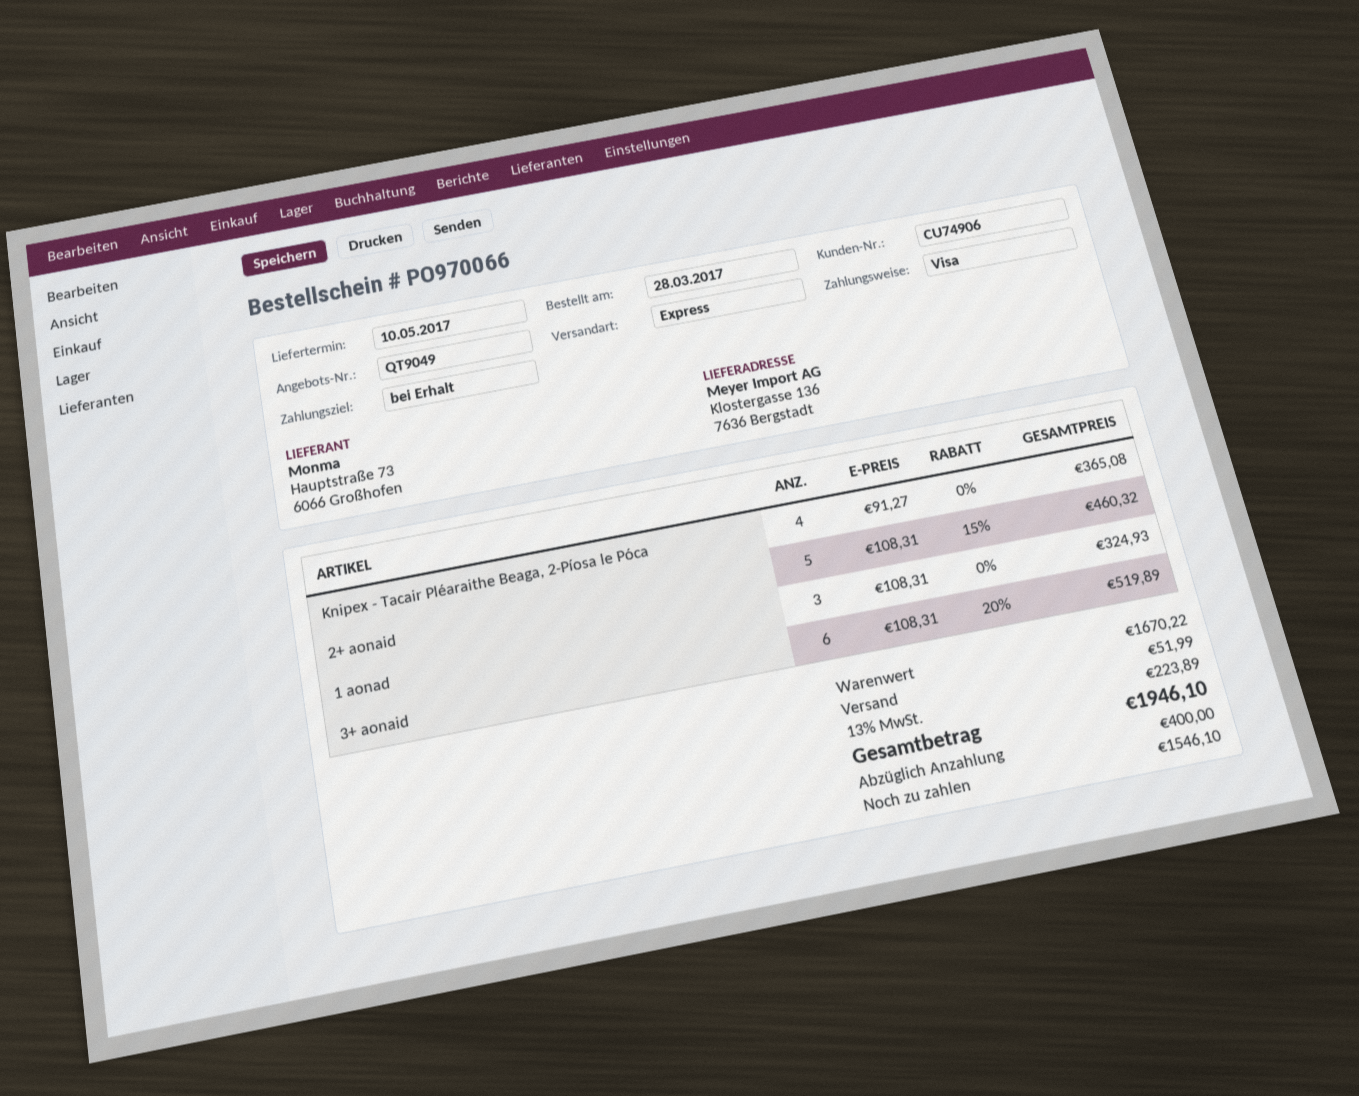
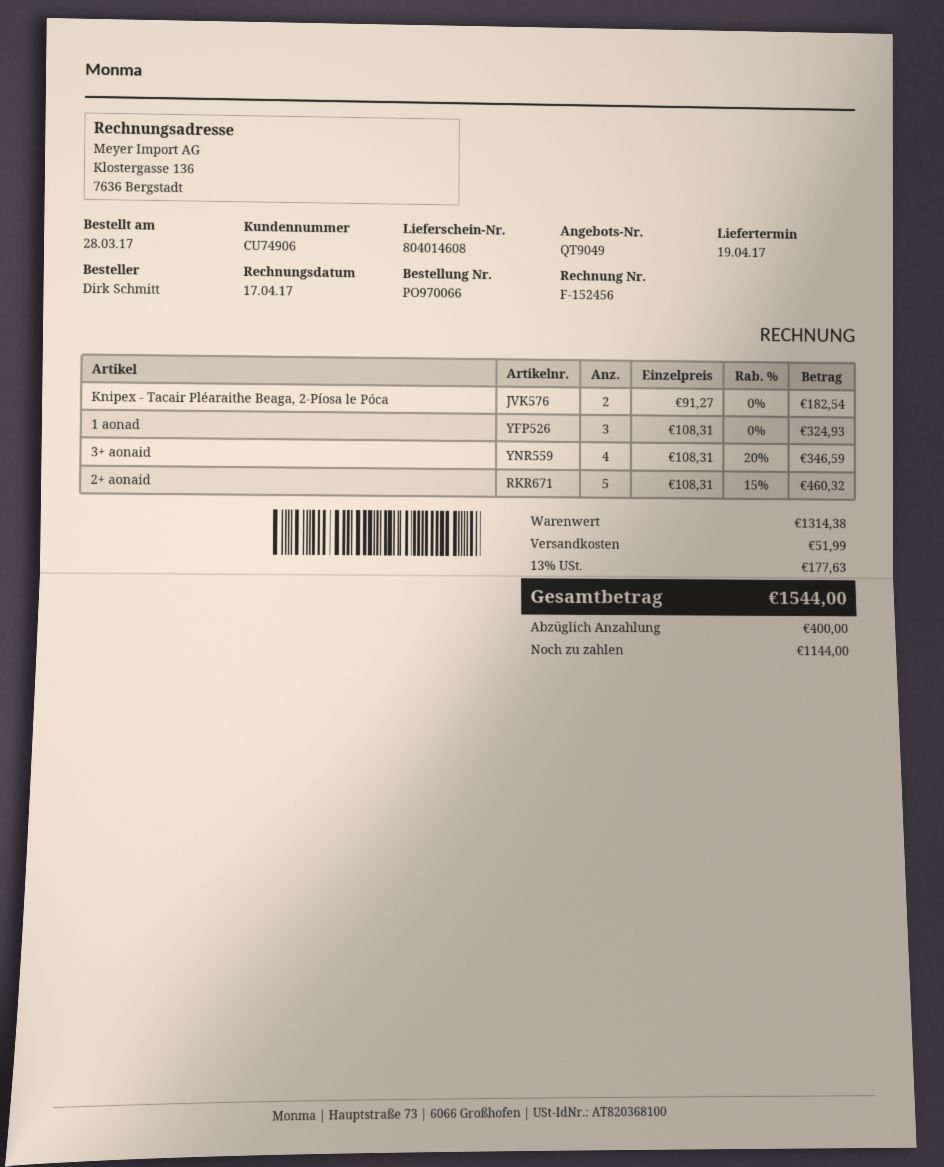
delivery date: 2017-05-10 -> 2017-04-19
Knipex - Tacair Pléaraithe Beaga, 2-Píosa le Póca: 4 x 91.27 = 365.08 -> 2 x 91.27 = 182.54
3+ aonaid: 6 x 108.31 - 20% = 519.89 -> 4 x 108.31 - 20% = 346.59
subtotal: 1670.22 -> 1314.38
tax: 13% = 223.89 -> 13% = 177.63
total: 1946.10 -> 1544.00
balance: 1546.10 -> 1144.00

